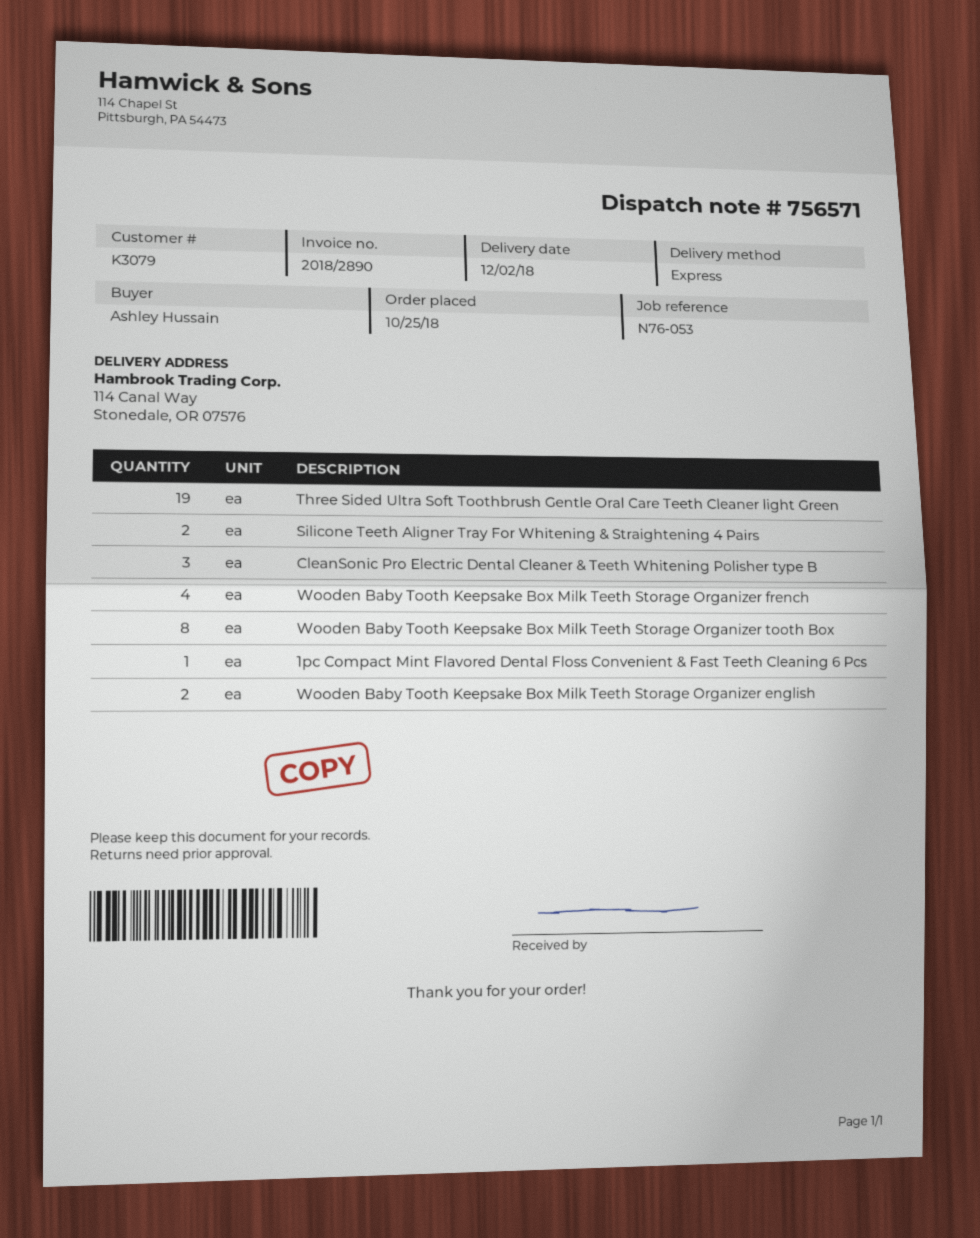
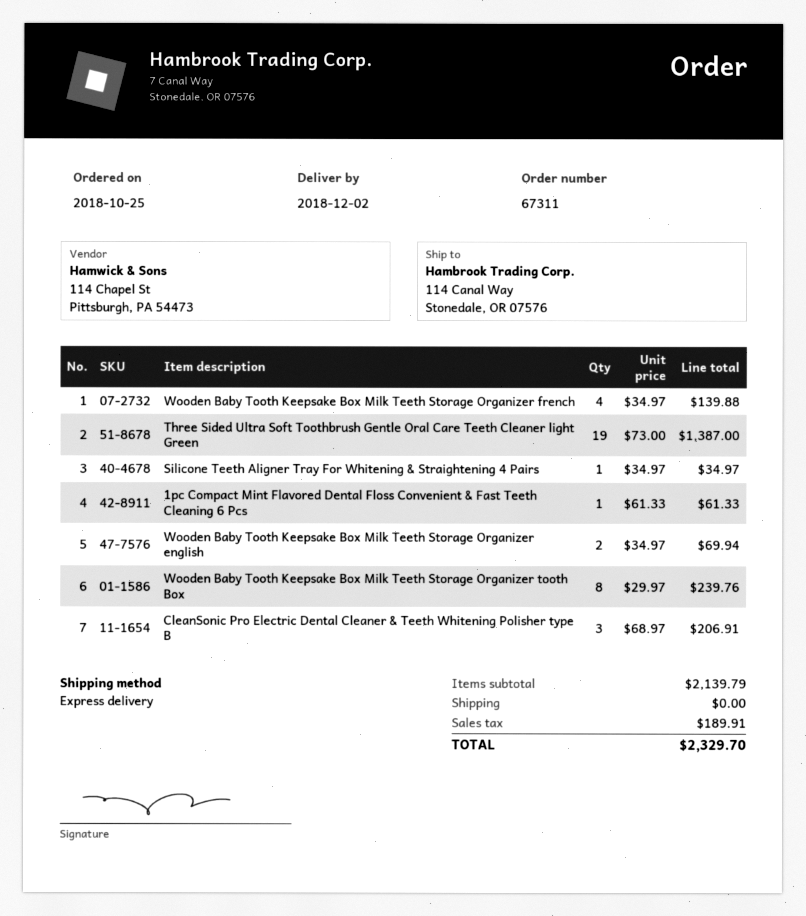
Silicone Teeth Aligner Tray For Whitening & Straightening 4 Pairs: 2 -> 1

